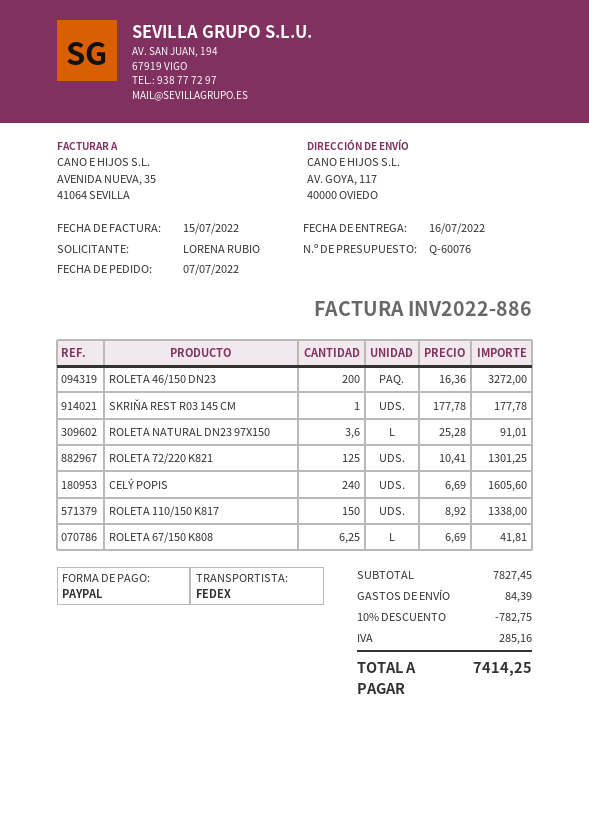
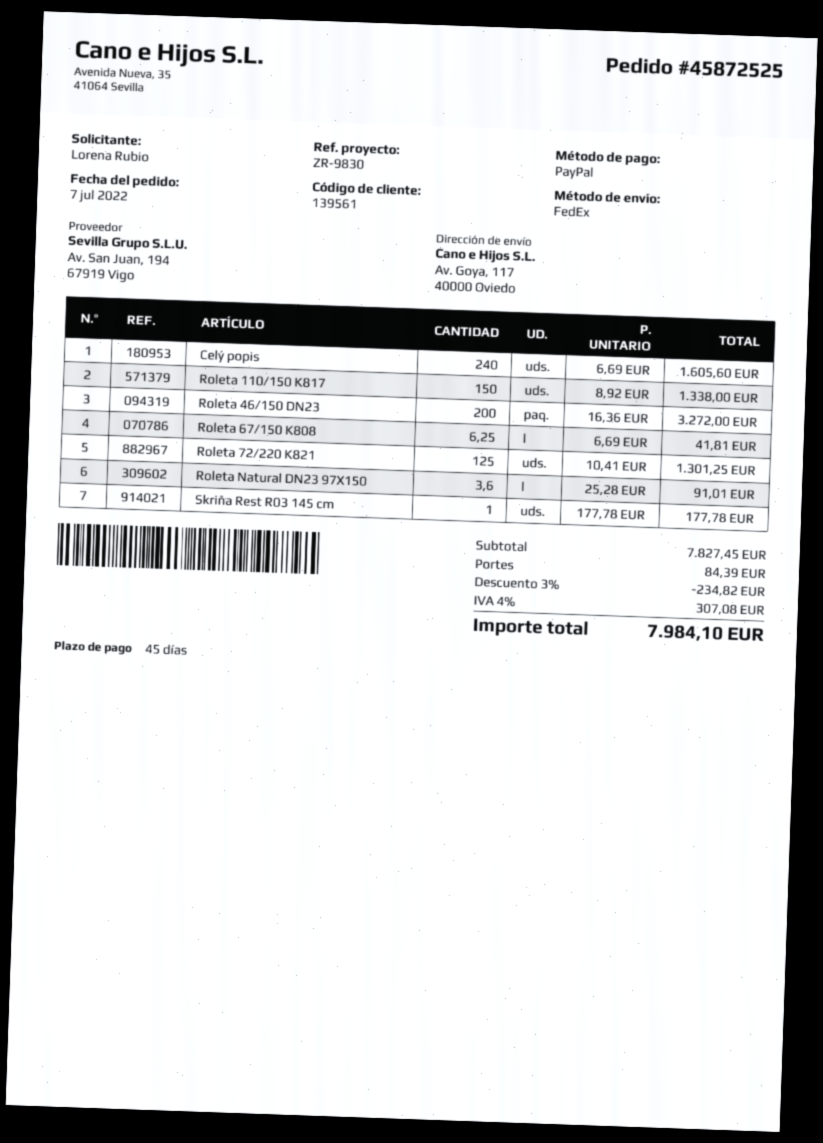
discount: 10% = 782.75 -> 3% = 234.82
tax: 285.16 -> 307.08
total: 7414.25 -> 7984.10

